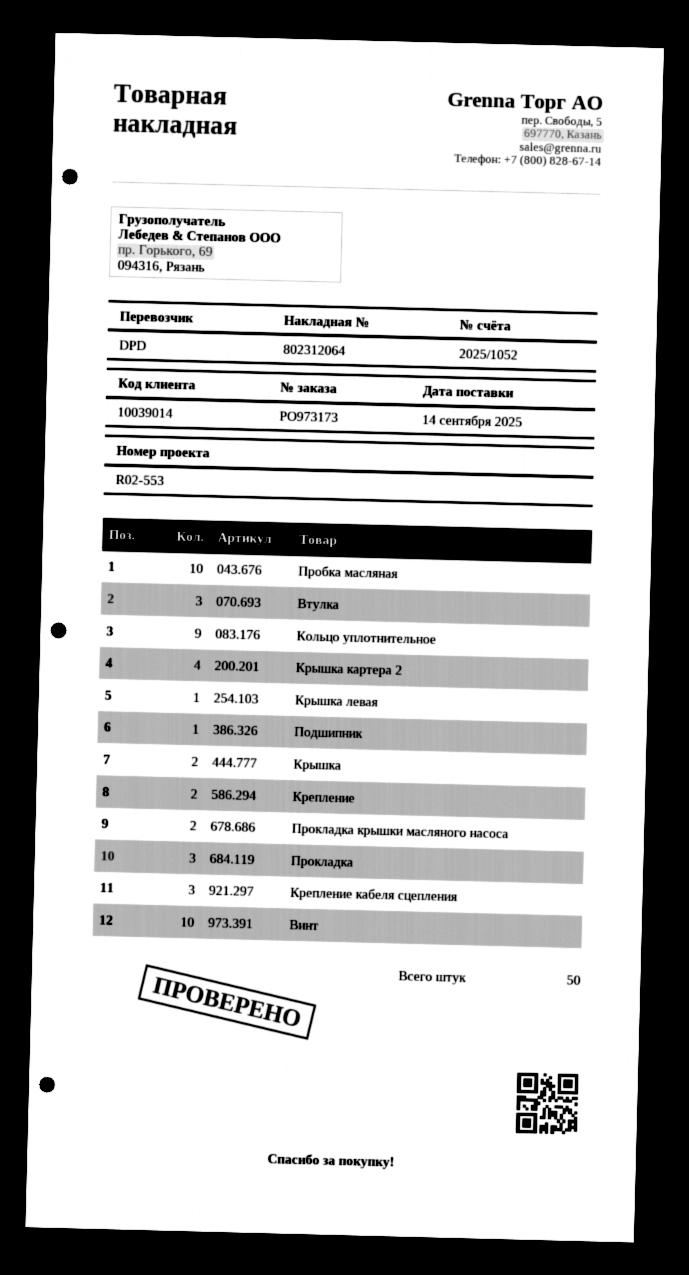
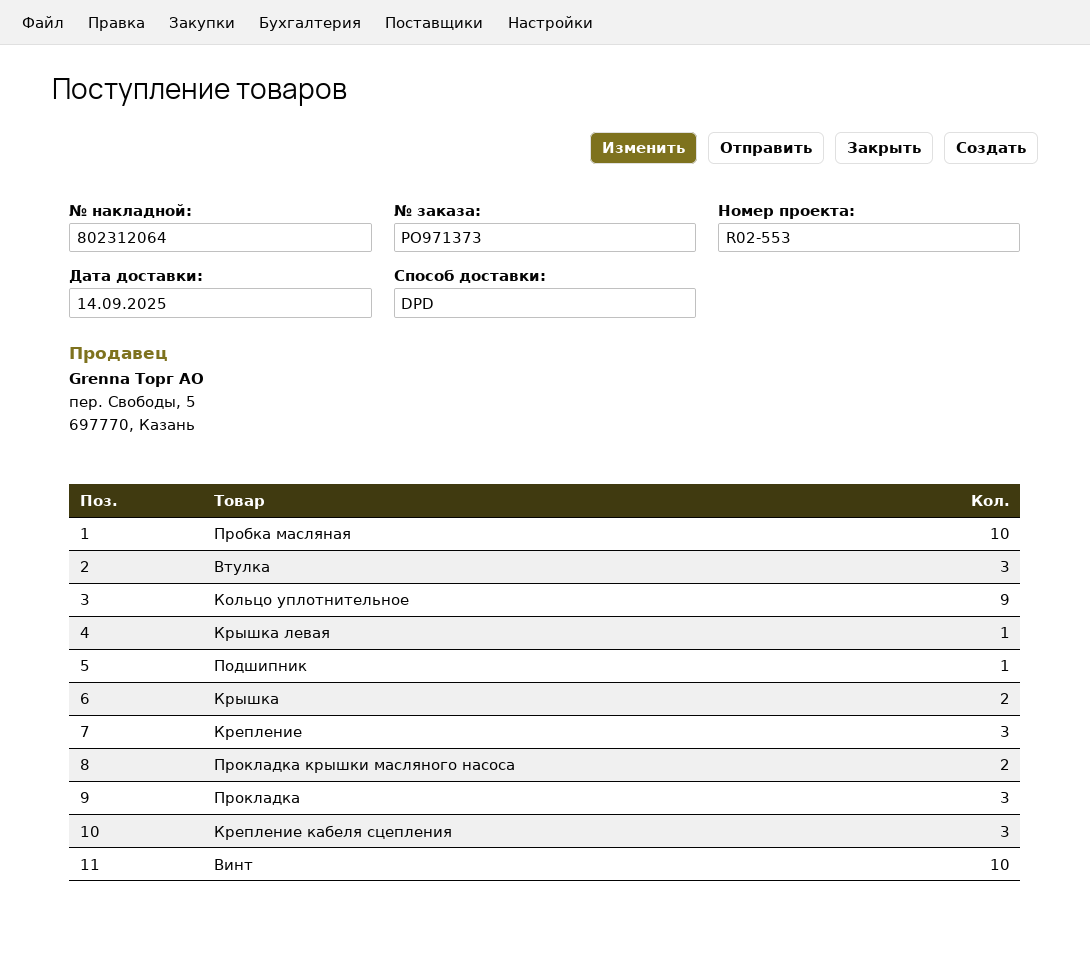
order number: PO973173 -> PO971373
Крышка картера 2: 4 -> none
Крепление: 2 -> 3

